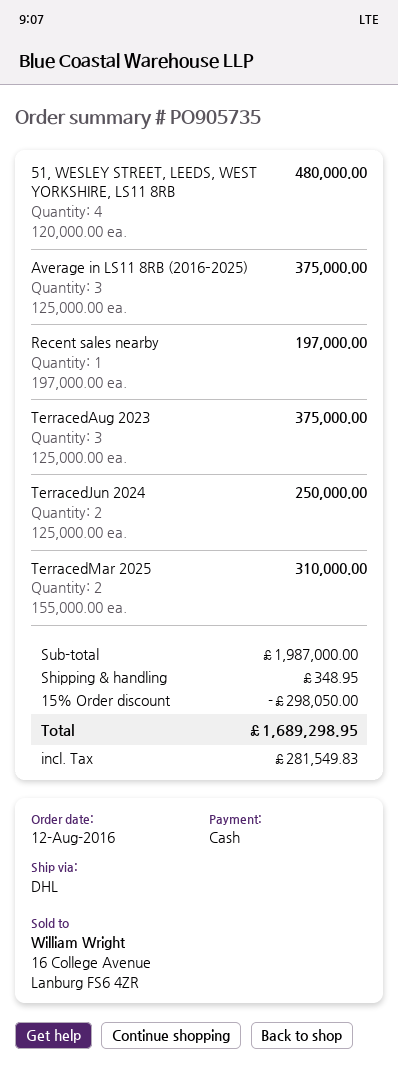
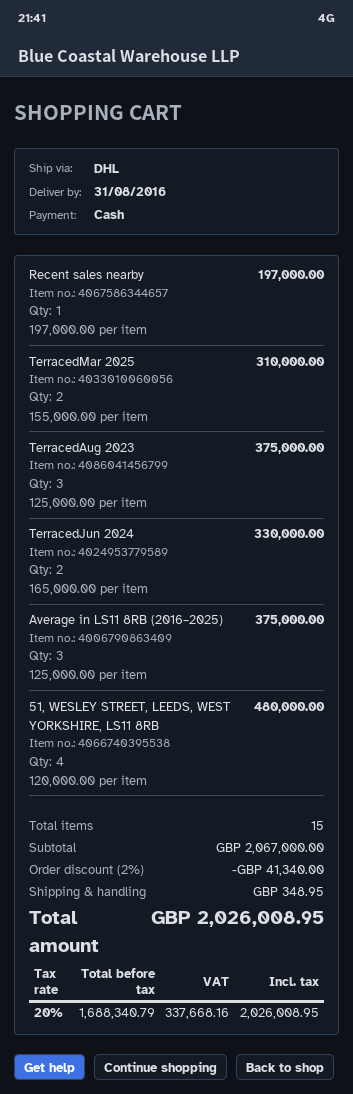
TerracedJun 2024: 2 x 125000.00 = 250000.00 -> 2 x 165000.00 = 330000.00
subtotal: 1987000.00 -> 2067000.00
discount: 15% = 298050.00 -> 2% = 41340.00
tax: 281549.83 -> 337668.16
total: 1689298.95 -> 2026008.95

